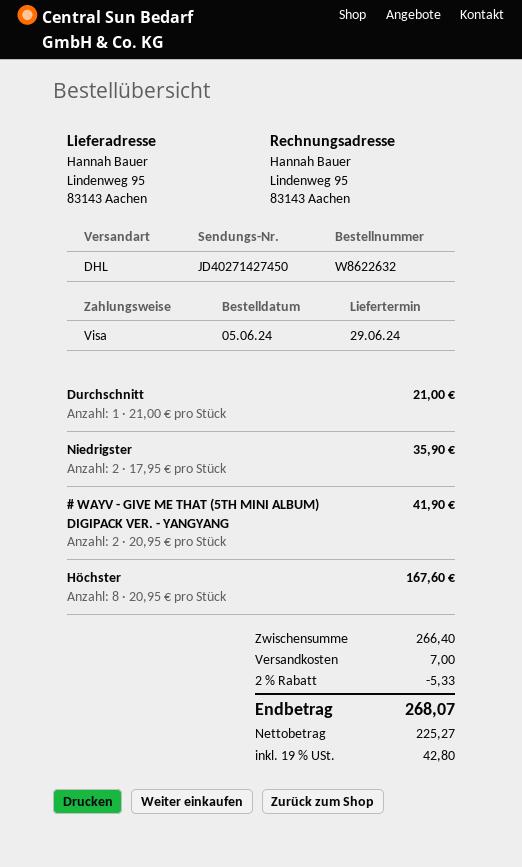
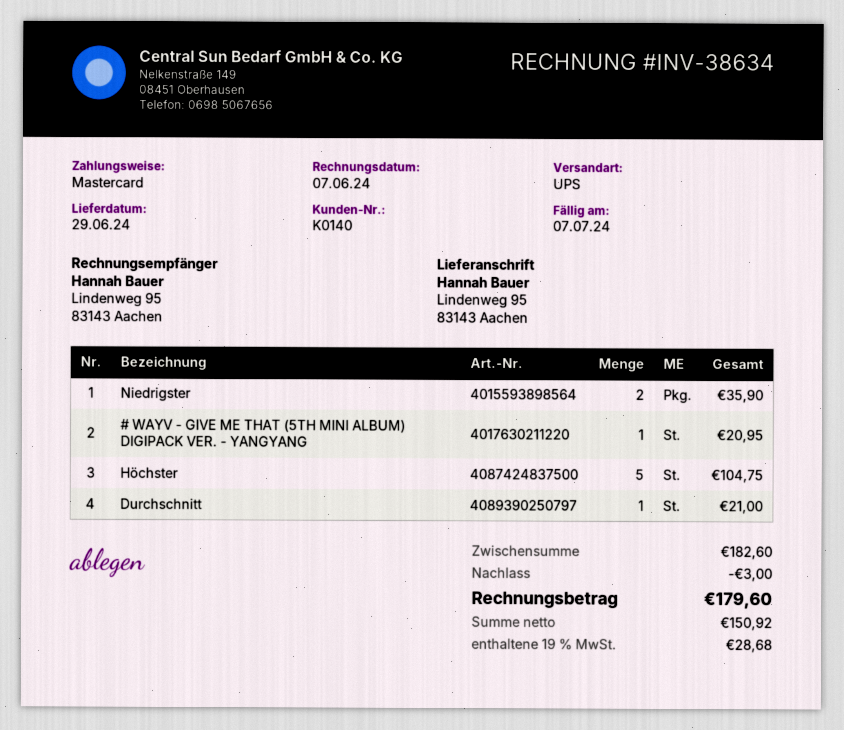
payment method: Visa -> Mastercard
shipping method: DHL -> UPS
# WAYV - GIVE ME THAT (5TH MINI ALBUM) DIGIPACK VER. - YANGYANG: 2 for 41.90 -> 1 for 20.95
Höchster: 8 for 167.60 -> 5 for 104.75
subtotal: 266.40 -> 182.60
discount: 5.33 -> 3.00
shipping: 7.00 -> none
net: 225.27 -> 150.92
tax: 19% = 42.80 -> 19% = 28.68
total: 268.07 -> 179.60

